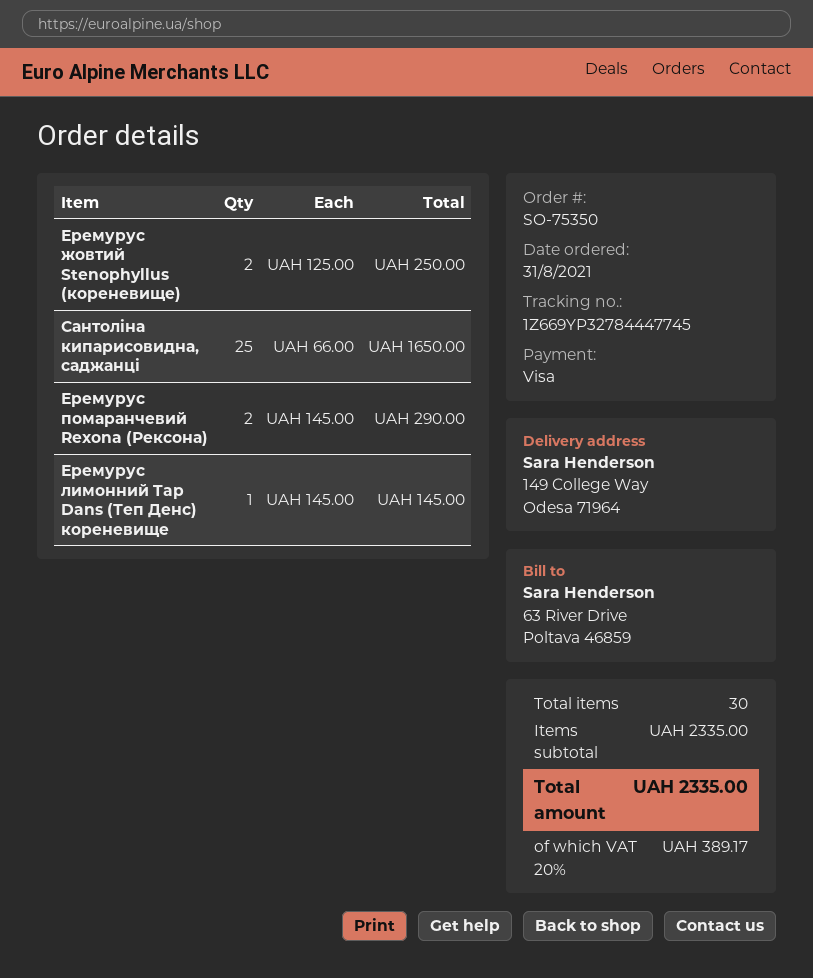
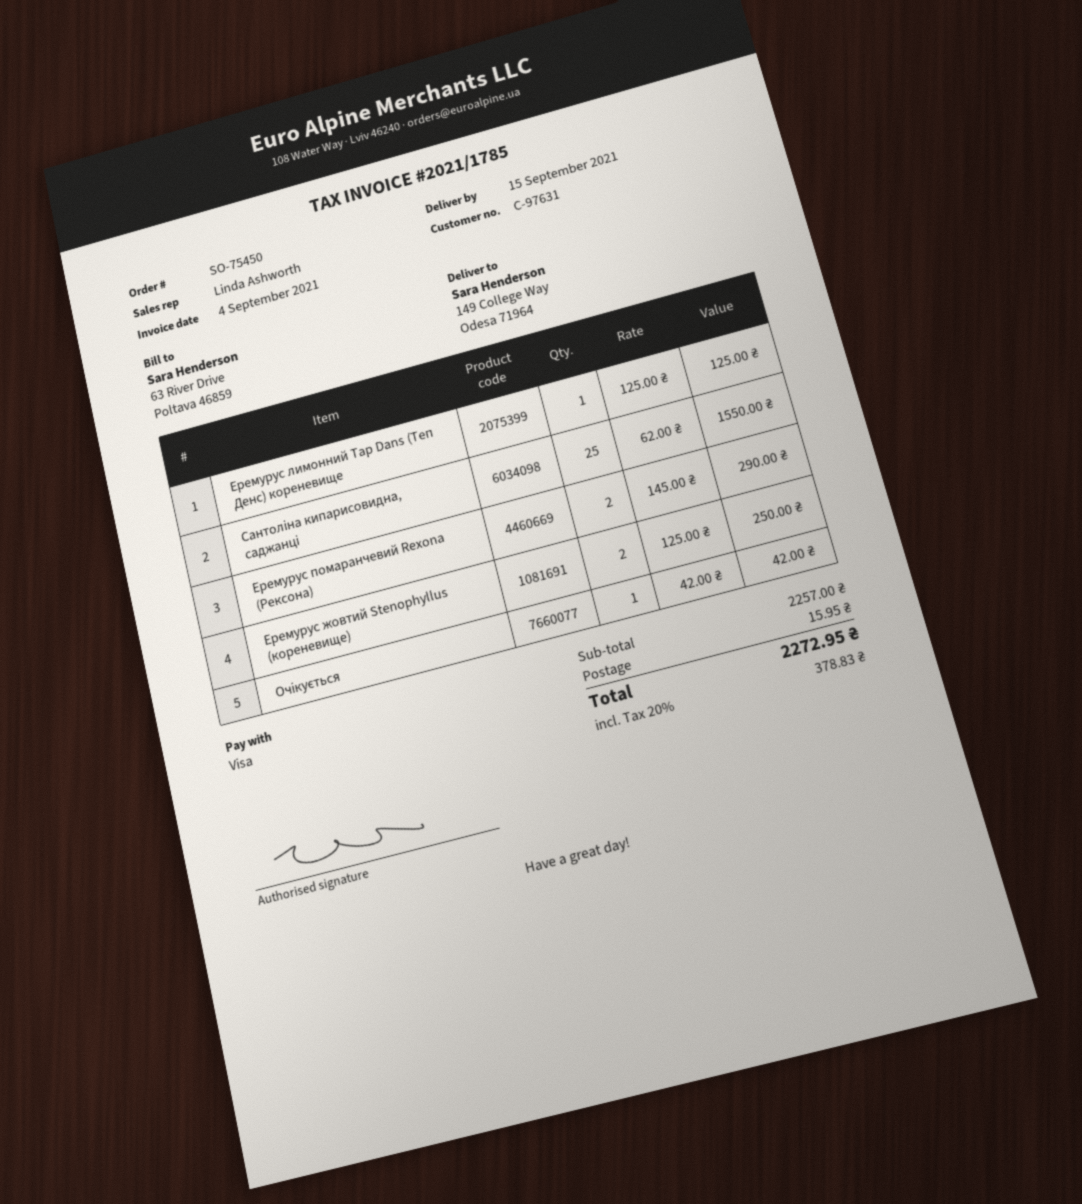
order number: SO-75350 -> SO-75450
Сантоліна кипарисовидна, саджанці: 25 x 66.00 = 1650.00 -> 25 x 62.00 = 1550.00
Еремурус лимонний Tap Dans (Теп Денс) кореневище: 1 x 145.00 = 145.00 -> 1 x 125.00 = 125.00
Очікується: none -> 1 x 42.00 = 42.00
subtotal: 2335.00 -> 2257.00
shipping: none -> 15.95
tax: 20% = 389.17 -> 20% = 378.83
total: 2335.00 -> 2272.95

